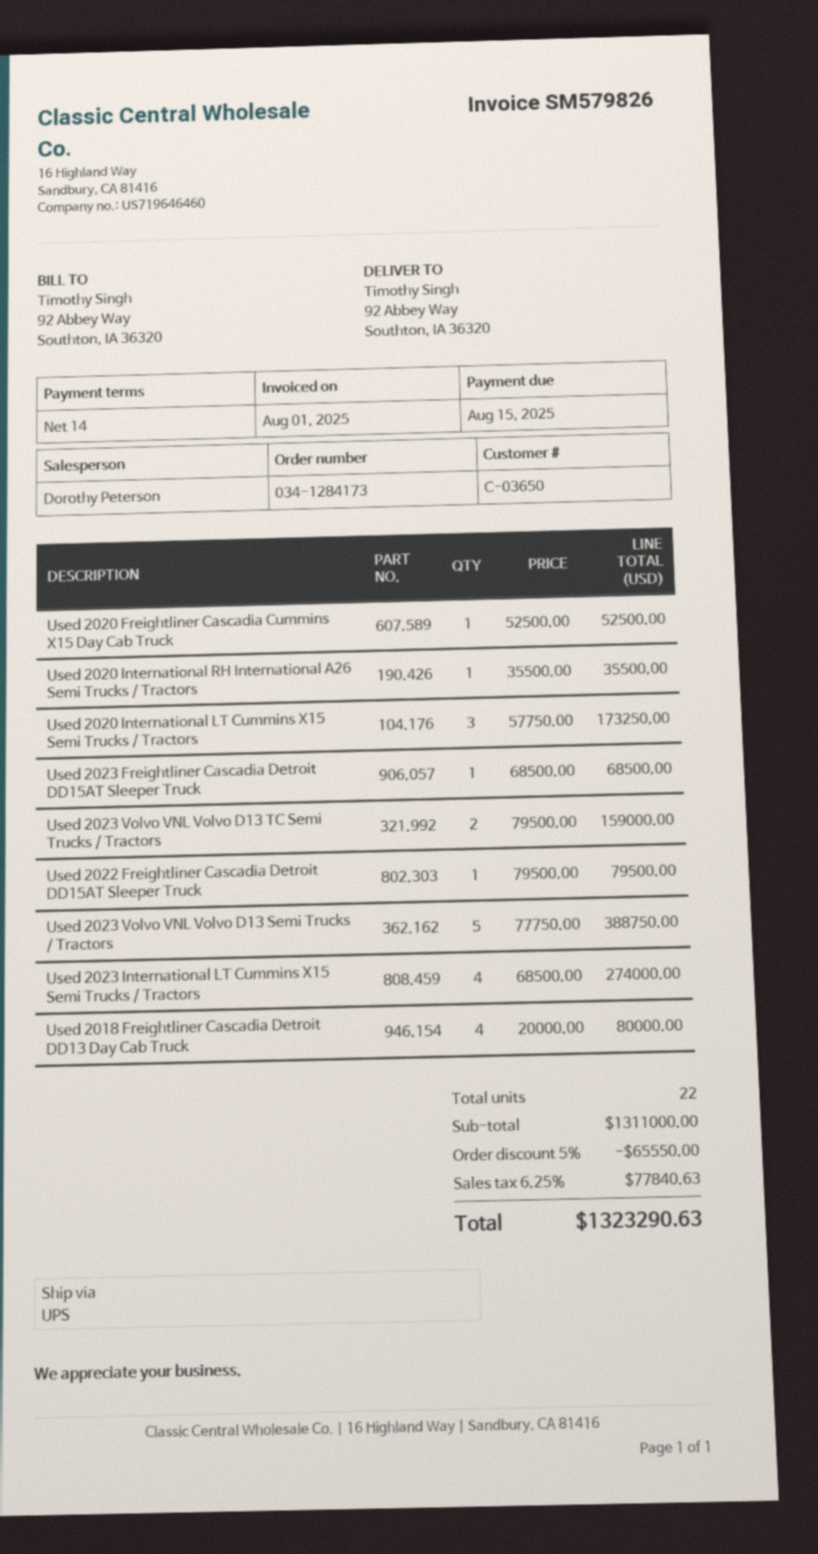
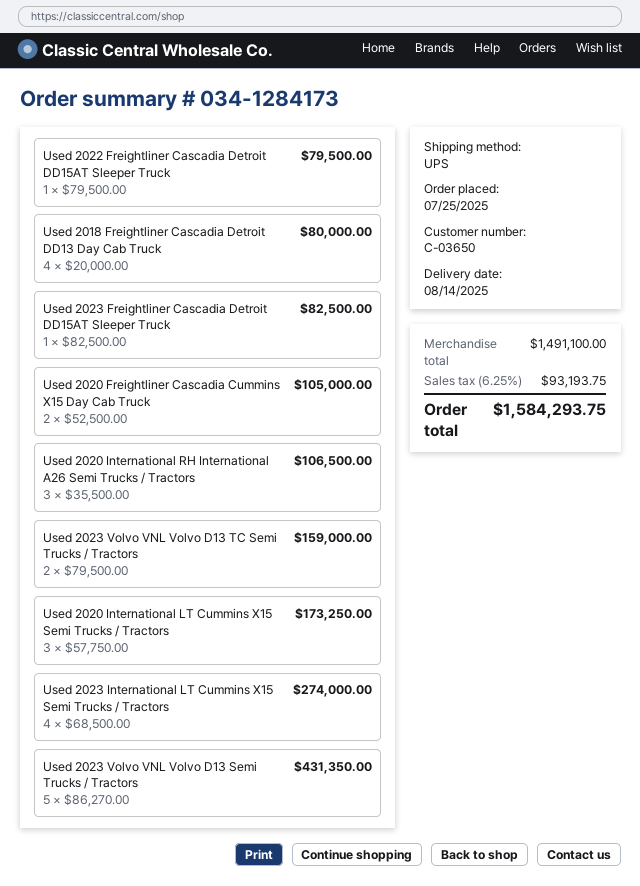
Used 2020 Freightliner Cascadia Cummins X15 Day Cab Truck: 1 x 52500.00 = 52500.00 -> 2 x 52500.00 = 105000.00
Used 2020 International RH International A26 Semi Trucks / Tractors: 1 x 35500.00 = 35500.00 -> 3 x 35500.00 = 106500.00
Used 2023 Freightliner Cascadia Detroit DD15AT Sleeper Truck: 1 x 68500.00 = 68500.00 -> 1 x 82500.00 = 82500.00
Used 2023 Volvo VNL Volvo D13 Semi Trucks / Tractors: 5 x 77750.00 = 388750.00 -> 5 x 86270.00 = 431350.00
subtotal: 1311000.00 -> 1491100.00
discount: 5% = 65550.00 -> none
tax: 6.25% = 77840.63 -> 6.25% = 93193.75
total: 1323290.63 -> 1584293.75

